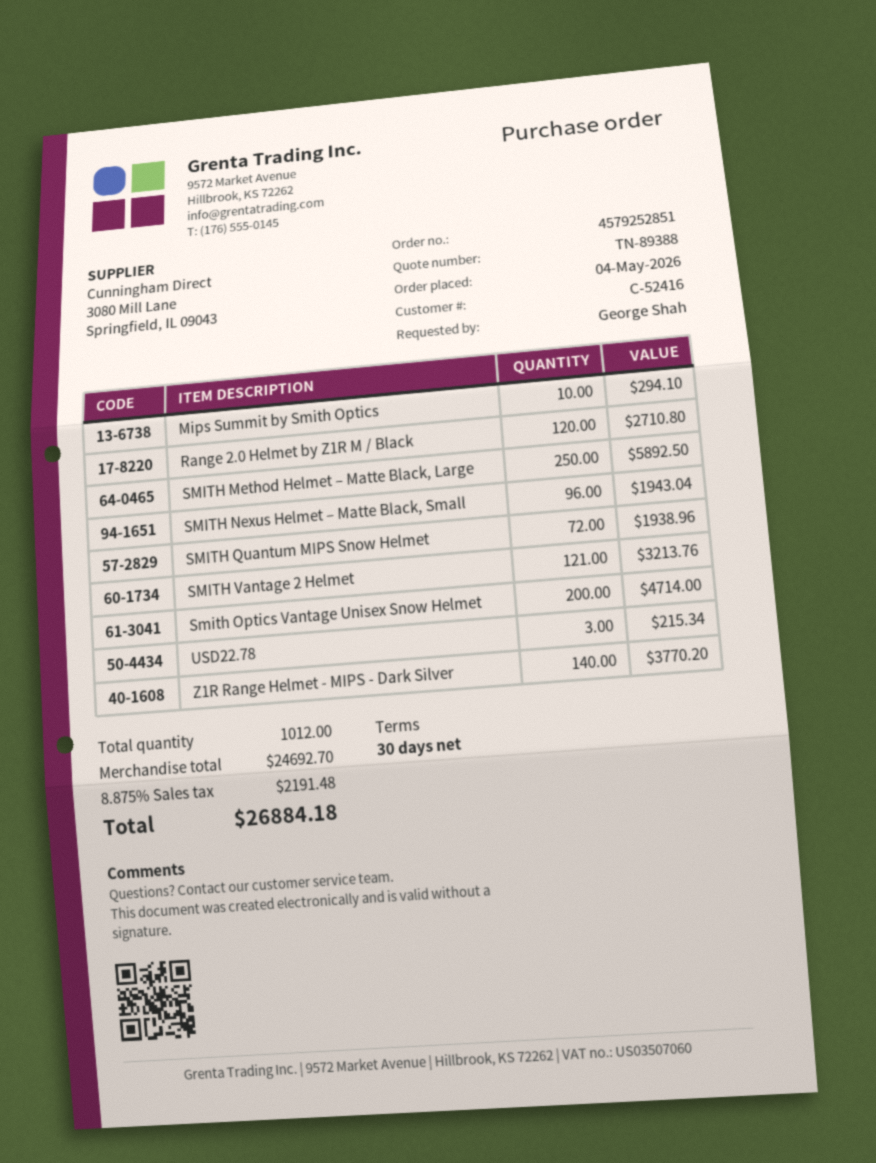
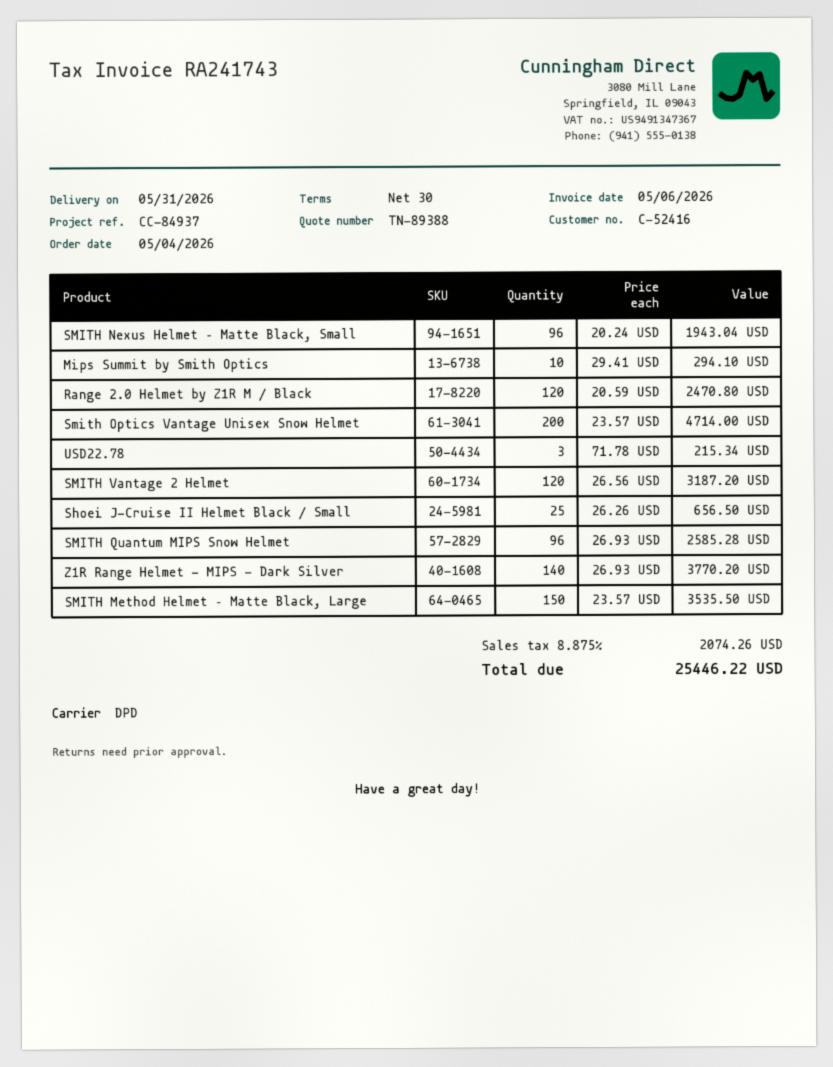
Range 2.0 Helmet by Z1R M / Black: 120 for 2710.80 -> 120 for 2470.80
SMITH Method Helmet – Matte Black, Large: 250 for 5892.50 -> 150 for 3535.50
SMITH Quantum MIPS Snow Helmet: 72 for 1938.96 -> 96 for 2585.28
SMITH Vantage 2 Helmet: 121 for 3213.76 -> 120 for 3187.20
Shoei J-Cruise II Helmet Black / Small: none -> 25 for 656.50
tax: 8.875% = 2191.48 -> 8.875% = 2074.26
total: 26884.18 -> 25446.22

